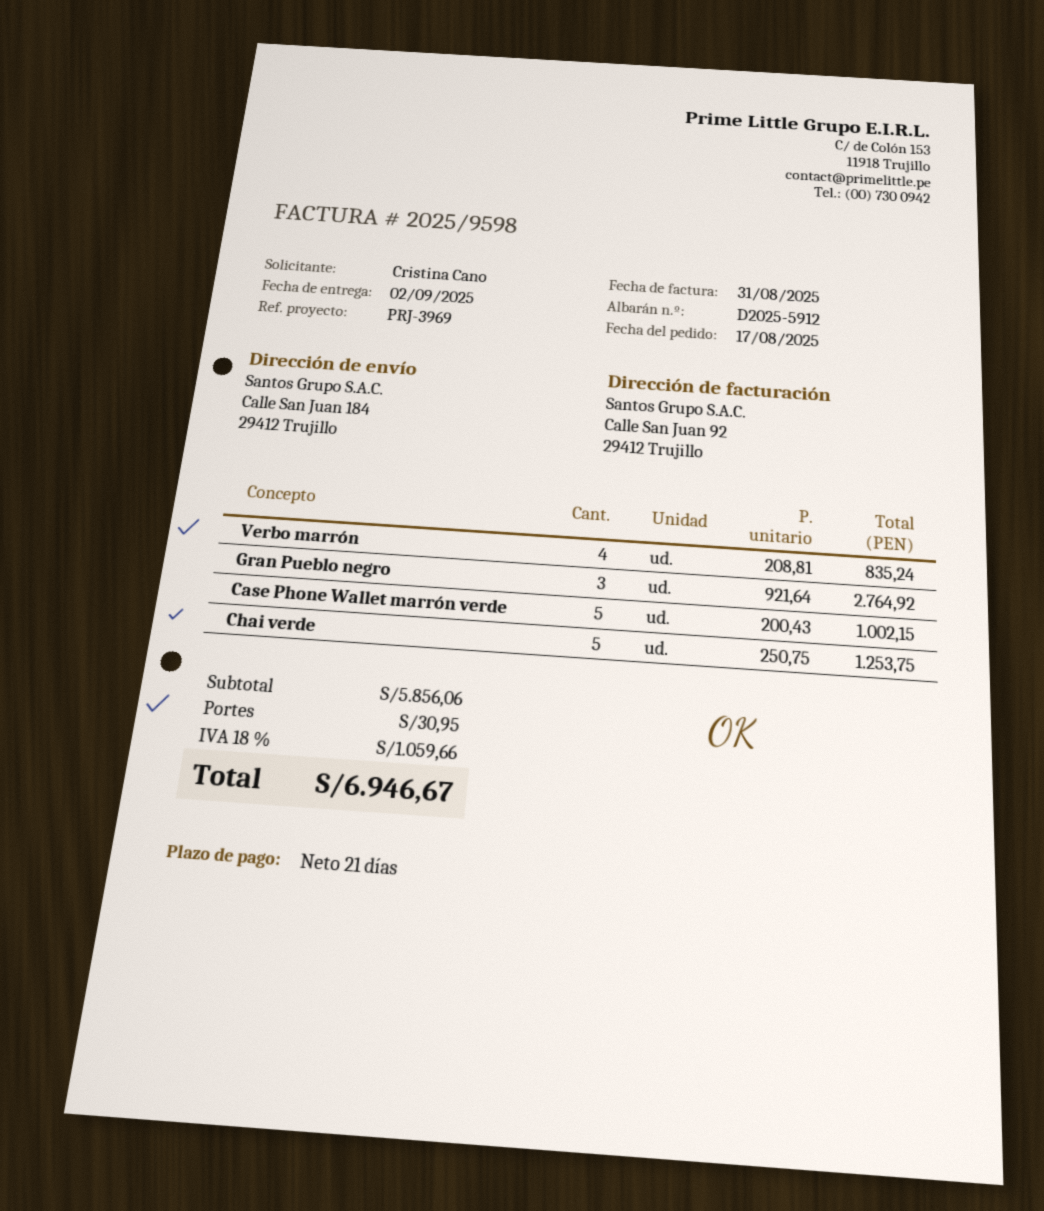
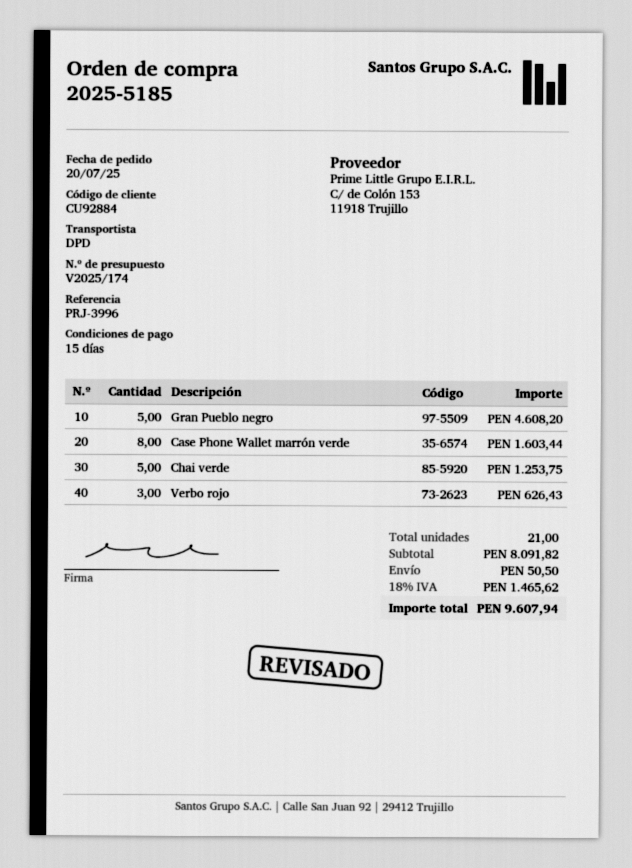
order date: 2025-08-17 -> 2025-07-20
payment terms: 21 days -> 15 days
reference: PRJ-3969 -> PRJ-3996
Verbo marrón: 4 for 835.24 -> none
Gran Pueblo negro: 3 for 2764.92 -> 5 for 4608.20
Case Phone Wallet marrón verde: 5 for 1002.15 -> 8 for 1603.44
Verbo rojo: none -> 3 for 626.43
subtotal: 5856.06 -> 8091.82
shipping: 30.95 -> 50.50
tax: 18% = 1059.66 -> 18% = 1465.62
total: 6946.67 -> 9607.94

